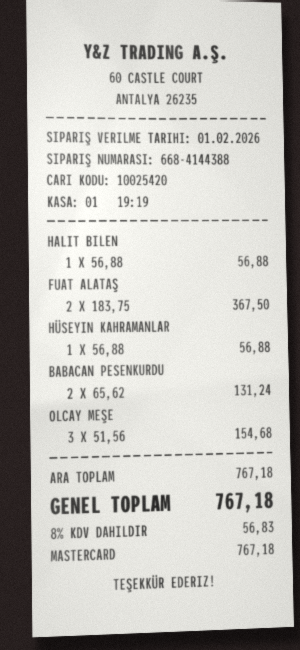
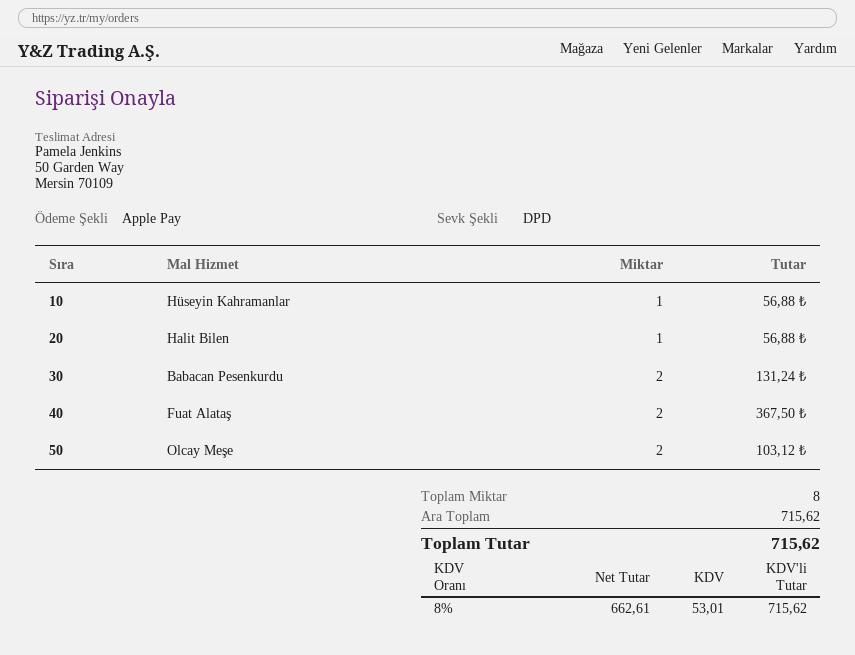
payment method: Mastercard -> Apple Pay
OLCAY MEŞE: 3 for 154.68 -> 2 for 103.12
subtotal: 767.18 -> 715.62
tax: 8% = 56.83 -> 8% = 53.01
total: 767.18 -> 715.62

